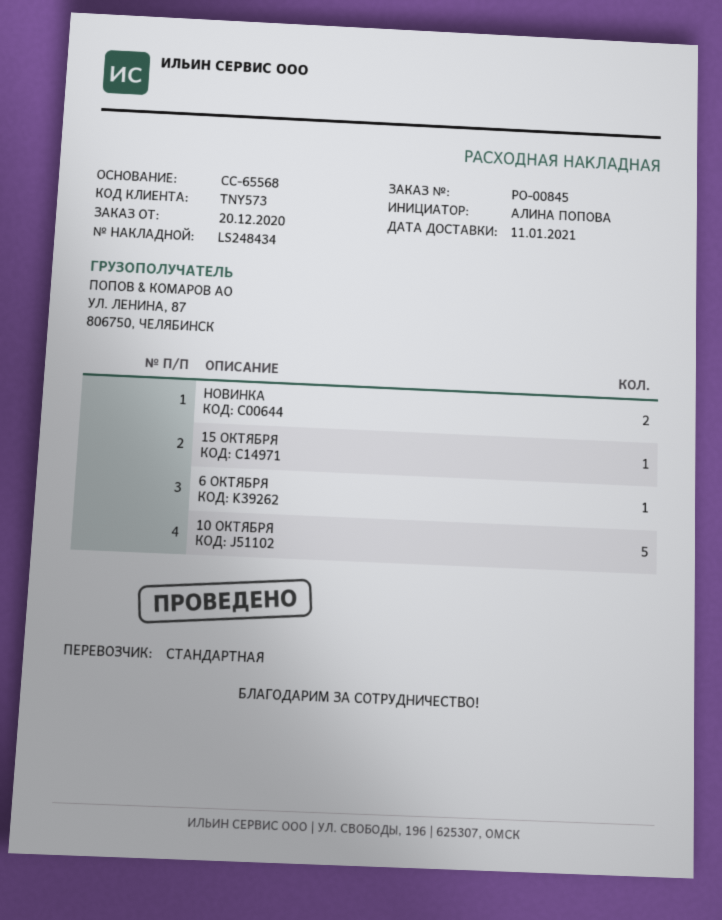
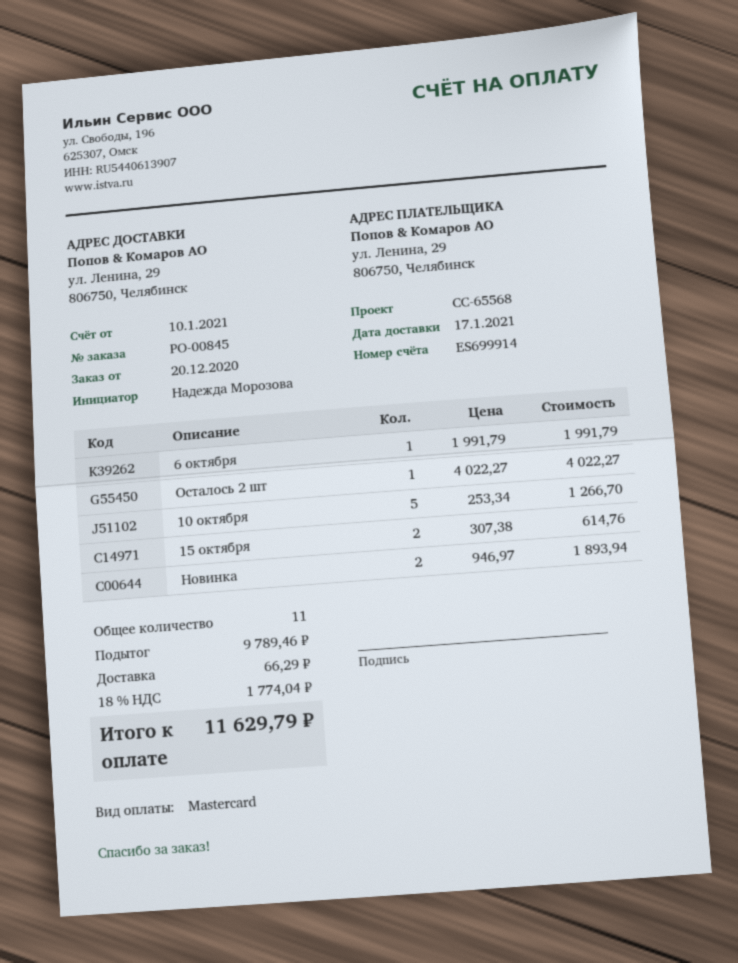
delivery date: 2021-01-11 -> 2021-01-17
ordered by: АЛИНА ПОПОВА -> Надежда Морозова
ship to: УЛ. ЛЕНИНА, 87, 806750, ЧЕЛЯБИНСК -> ул. Ленина, 29, 806750, Челябинск
15 ОКТЯБРЯ: 1 -> 2
Осталось 2 шт: none -> 1

